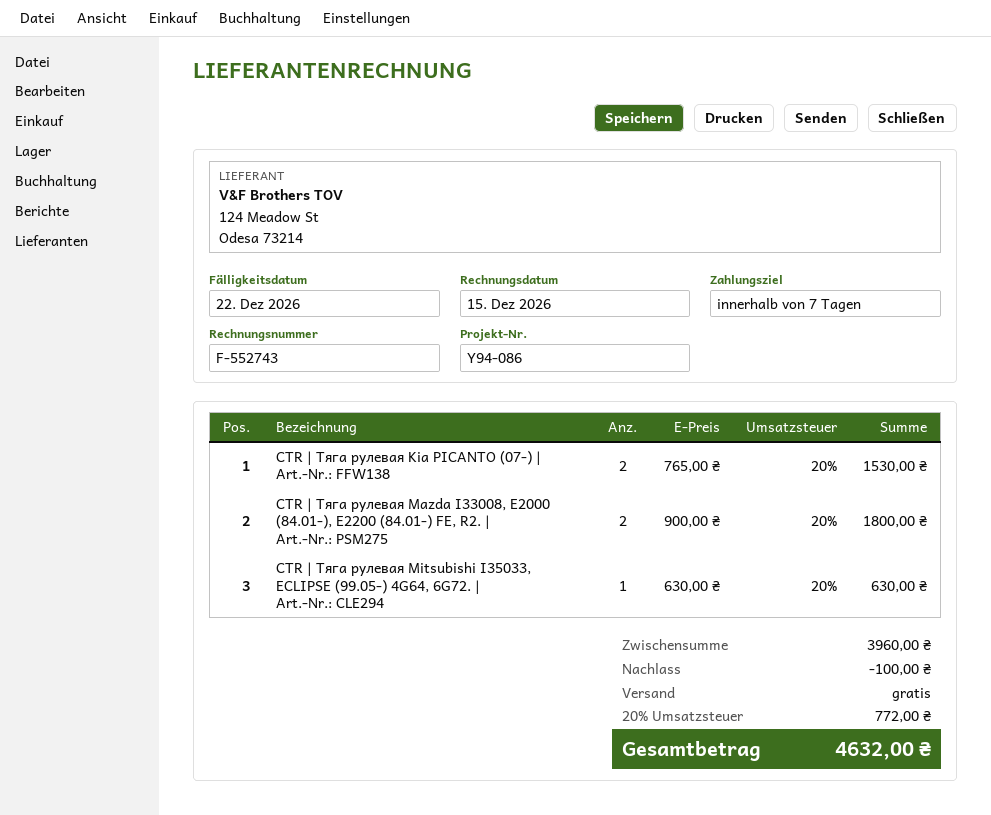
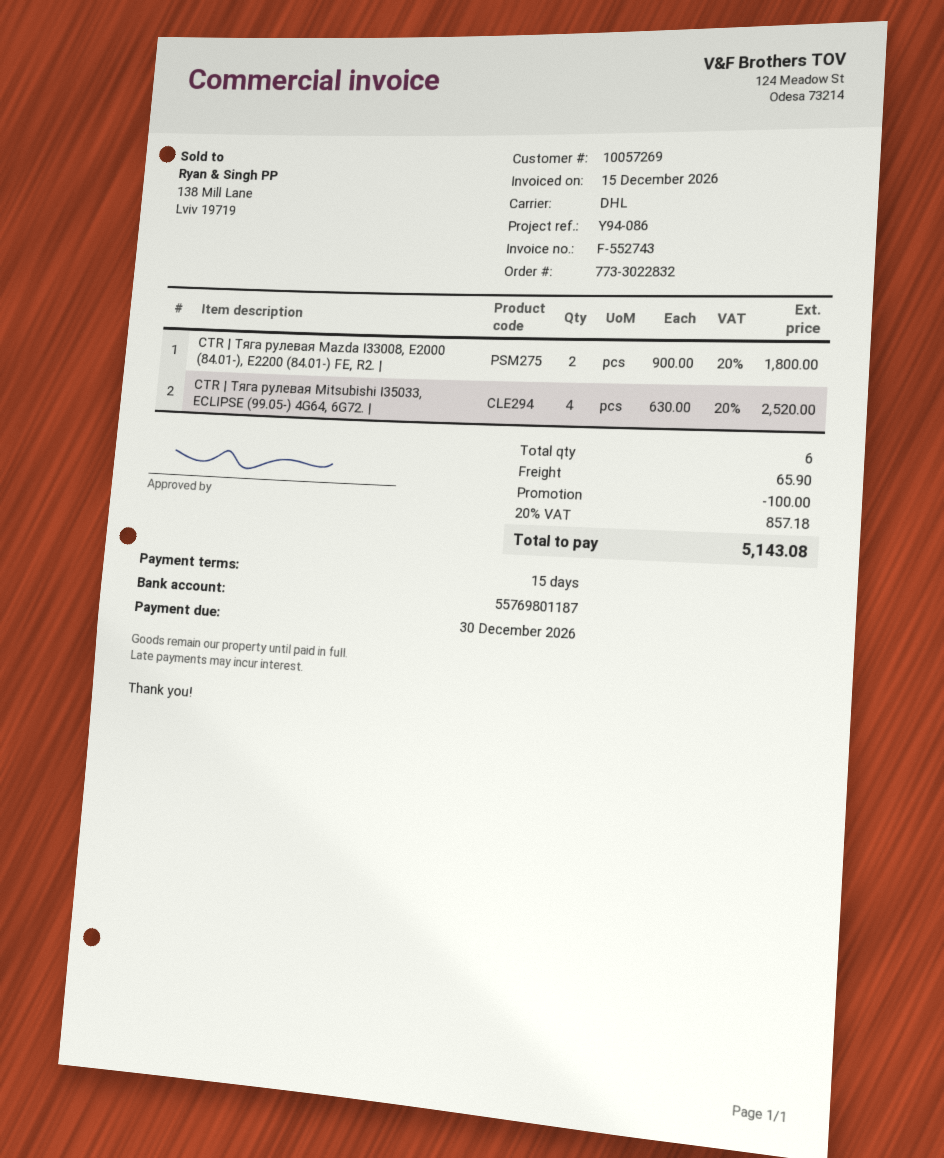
payment terms: 7 days -> 15 days
due date: 2026-12-22 -> 2026-12-30
CTR | Тяга рулевая Kia PICANTO (07-) |: 2 x 765.00 = 1530.00 -> none
CTR | Тяга рулевая Mitsubishi I35033, ECLIPSE (99.05-) 4G64, 6G72. |: 1 x 630.00 = 630.00 -> 4 x 630.00 = 2520.00
shipping: 0.00 -> 65.90
tax: 20% = 772.00 -> 20% = 857.18
total: 4632.00 -> 5143.08

